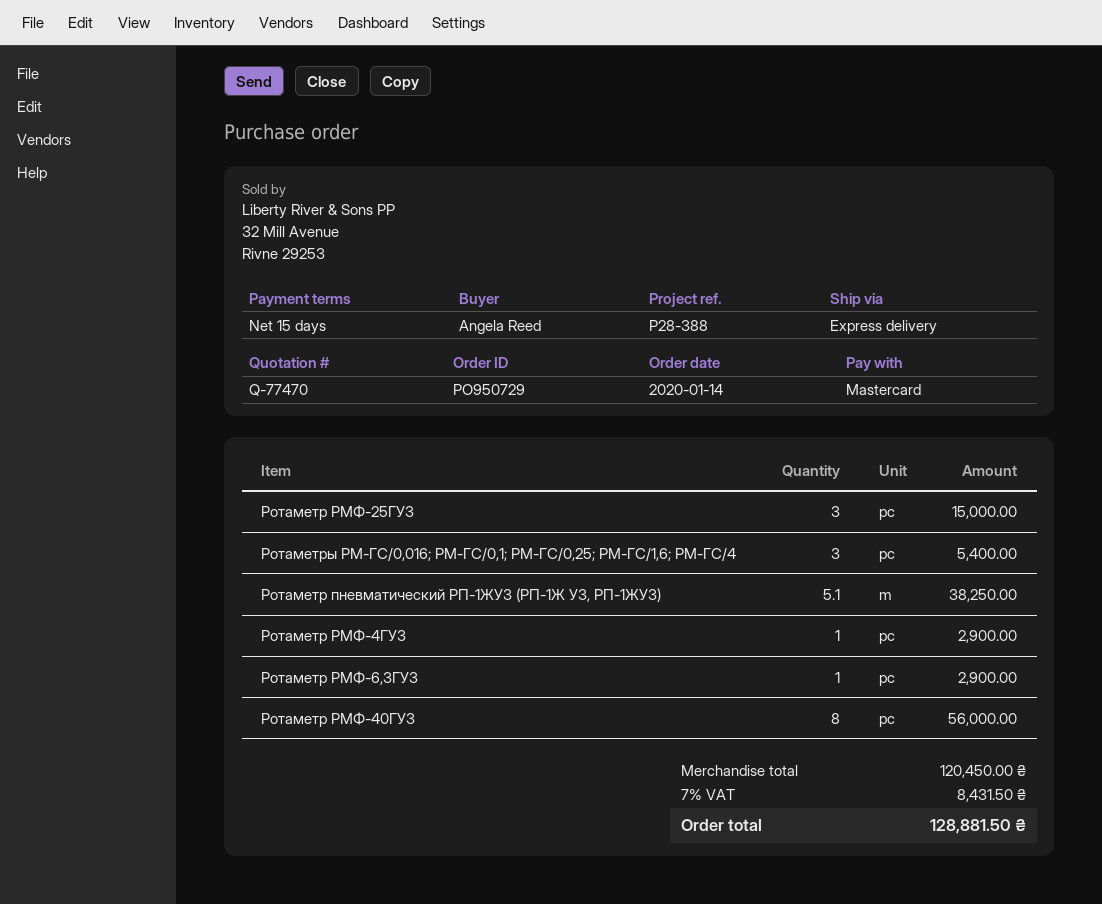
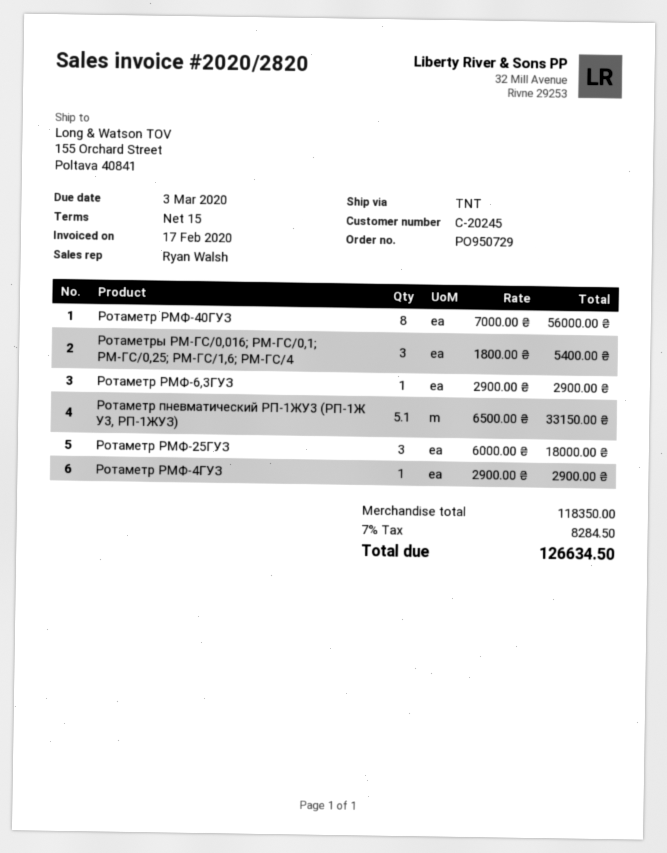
shipping method: express -> TNT
Ротаметр РМФ-25ГУЗ: 3 for 15000.00 -> 3 for 18000.00
Ротаметр пневматический РП-1ЖУ3 (РП-1Ж У3, РП-1ЖУЗ): 5.1 for 38250.00 -> 5.1 for 33150.00
subtotal: 120450.00 -> 118350.00
tax: 7% = 8431.50 -> 7% = 8284.50
total: 128881.50 -> 126634.50

